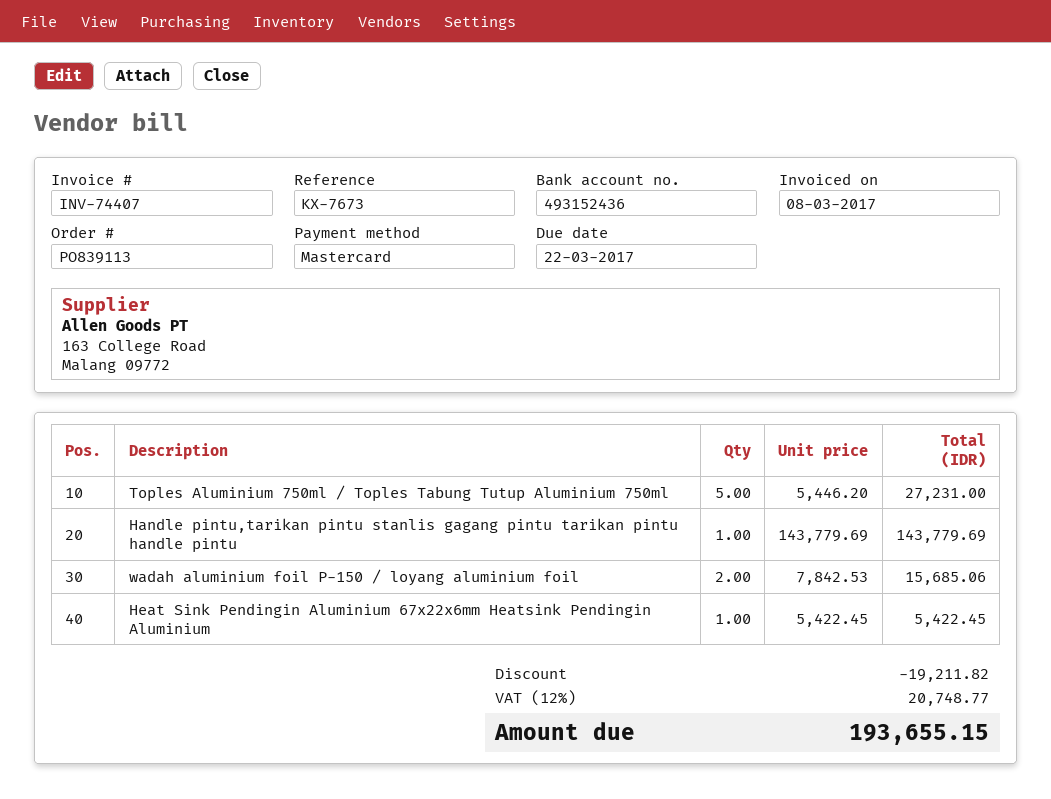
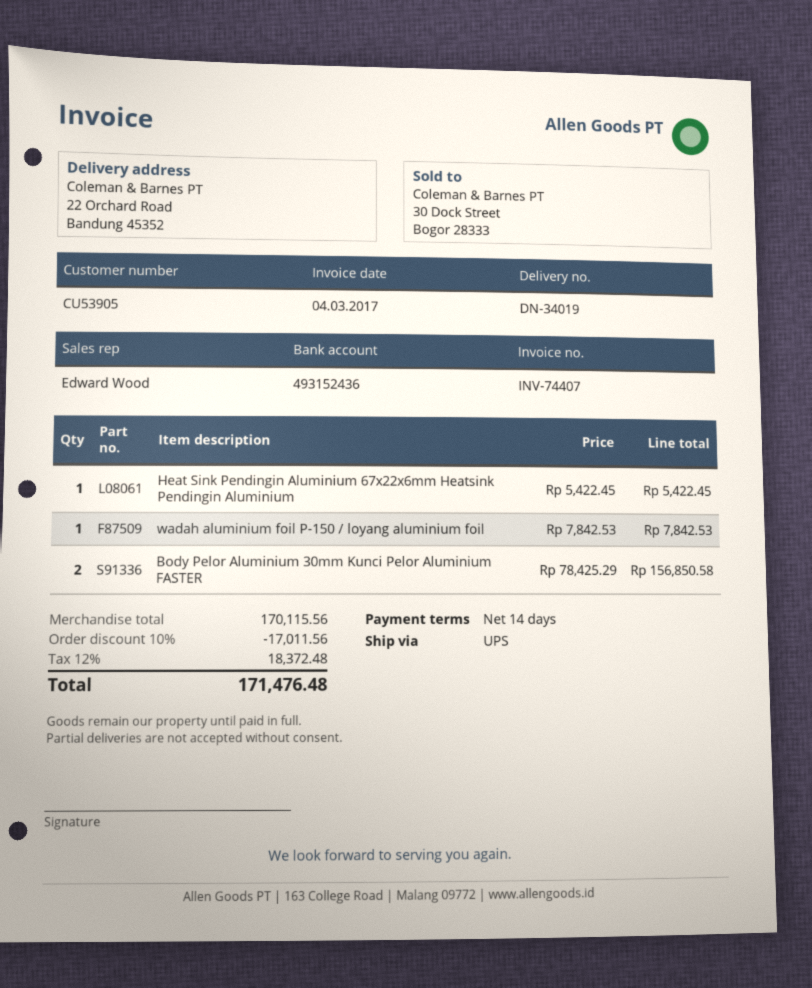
invoice date: 2017-03-08 -> 2017-03-04
Toples Aluminium 750ml / Toples Tabung Tutup Aluminium 750ml: 5 x 5446.20 = 27231.00 -> none
Handle pintu,tarikan pintu stanlis gagang pintu tarikan pintu handle pintu: 1 x 143779.69 = 143779.69 -> none
wadah aluminium foil P-150 / loyang aluminium foil: 2 x 7842.53 = 15685.06 -> 1 x 7842.53 = 7842.53
Body Pelor Aluminium 30mm Kunci Pelor Aluminium FASTER: none -> 2 x 78425.29 = 156850.58
discount: 19211.82 -> 17011.56
tax: 12% = 20748.77 -> 12% = 18372.48
total: 193655.15 -> 171476.48

